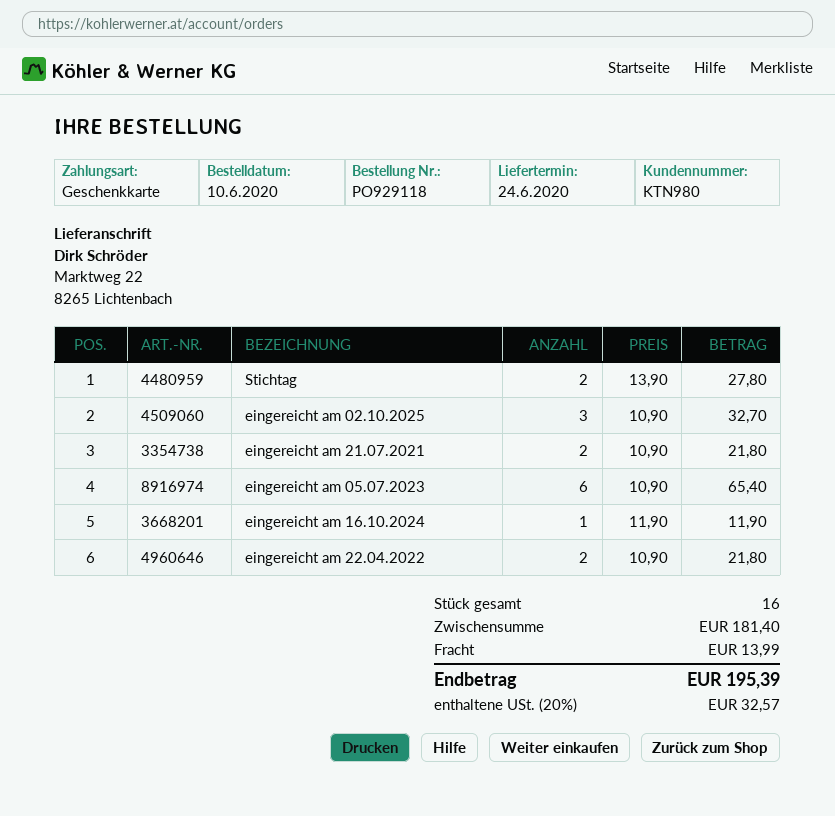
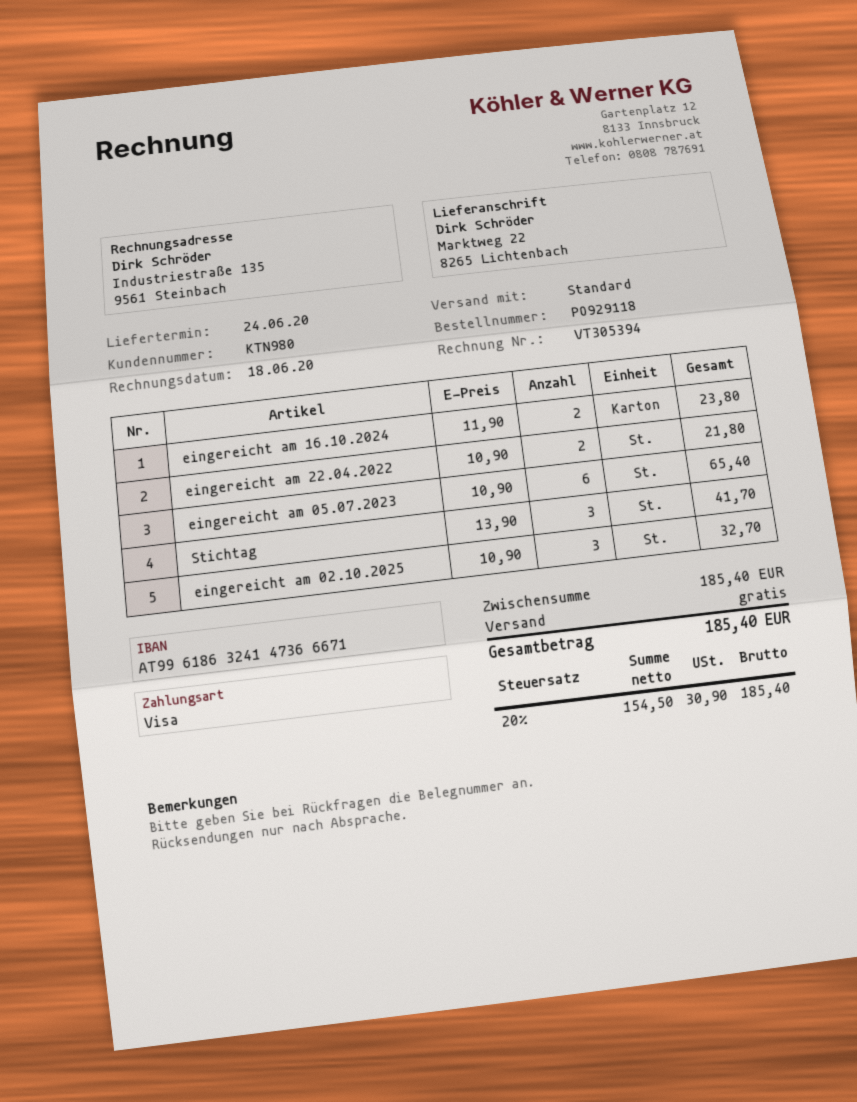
payment method: gift card -> Visa
Stichtag: 2 x 13.90 = 27.80 -> 3 x 13.90 = 41.70
eingereicht am 21.07.2021: 2 x 10.90 = 21.80 -> none
eingereicht am 16.10.2024: 1 x 11.90 = 11.90 -> 2 x 11.90 = 23.80
subtotal: 181.40 -> 185.40
shipping: 13.99 -> 0.00
tax: 20% = 32.57 -> 20% = 30.90
total: 195.39 -> 185.40

